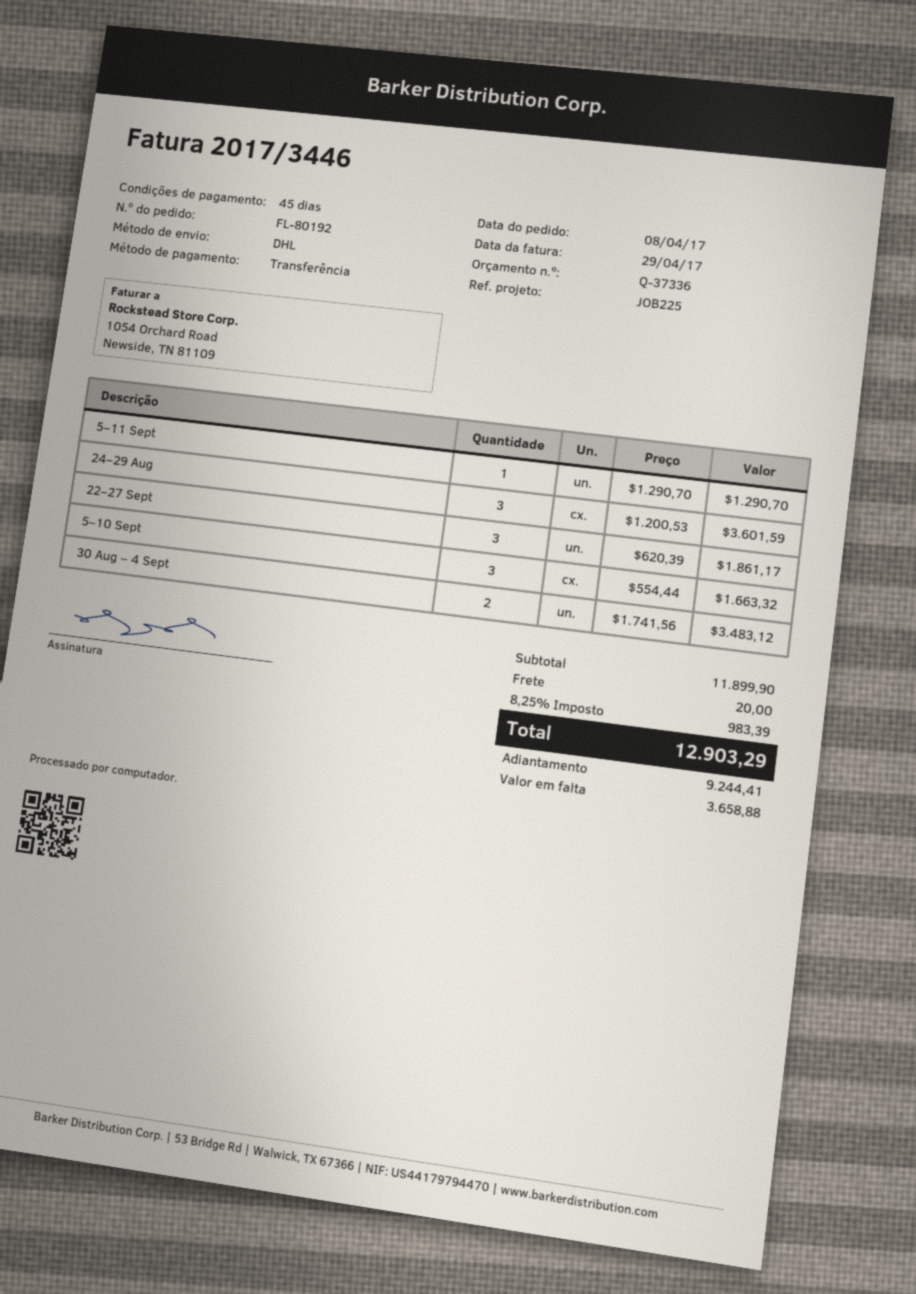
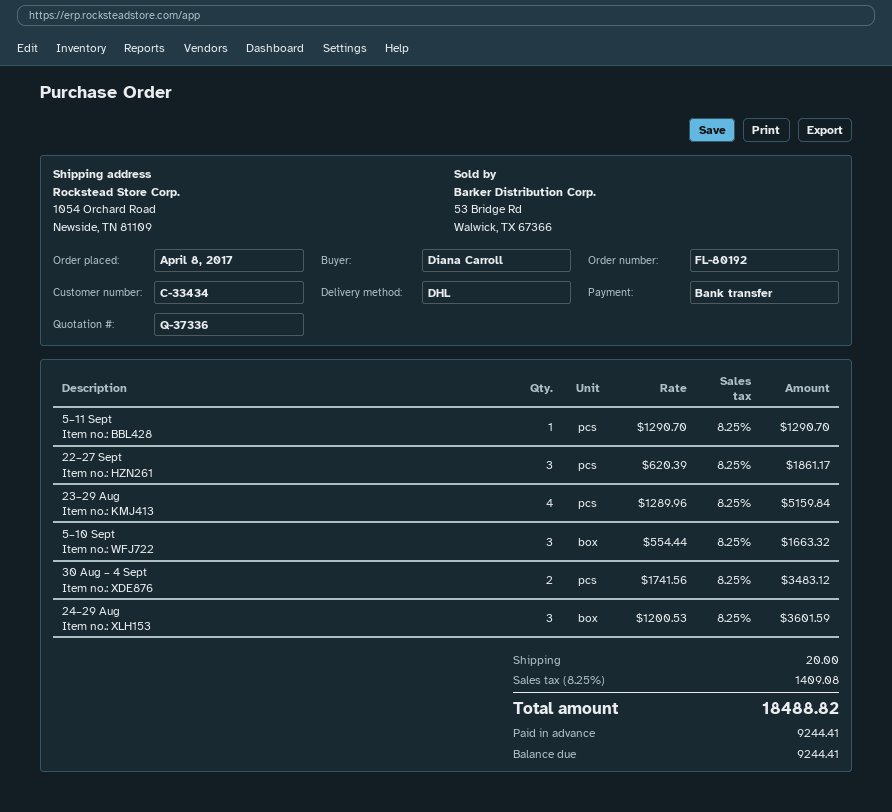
23–29 Aug: none -> 4 x 1289.96 = 5159.84
tax: 8.25% = 983.39 -> 8.25% = 1409.08
total: 12903.29 -> 18488.82
balance: 3658.88 -> 9244.41

